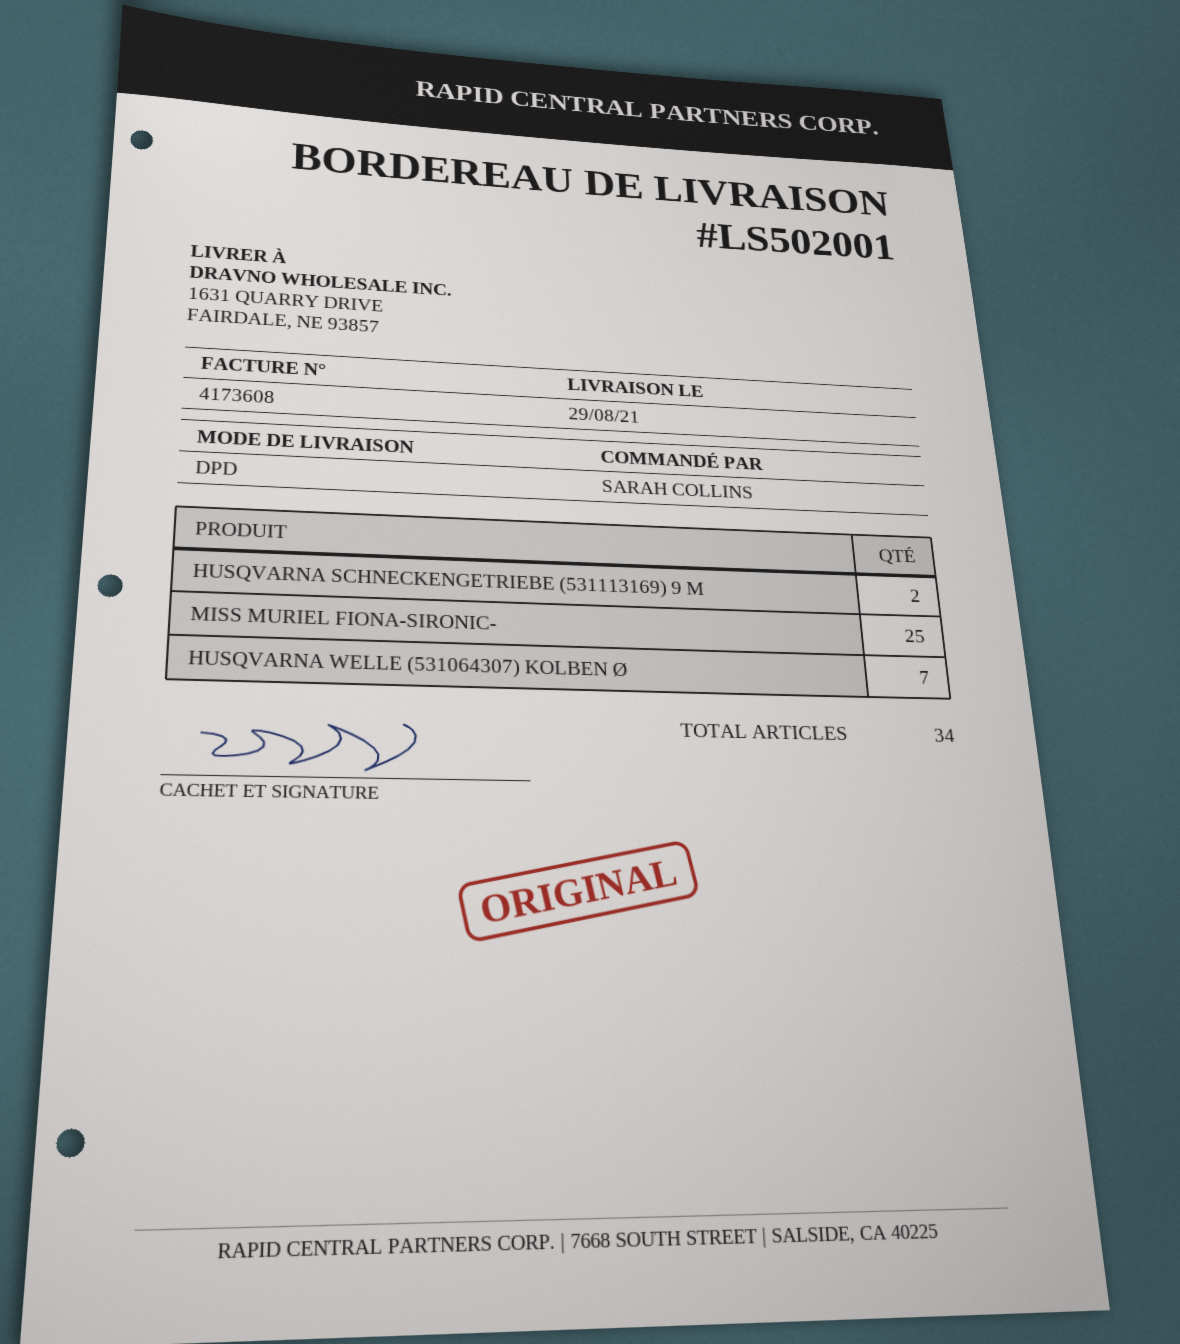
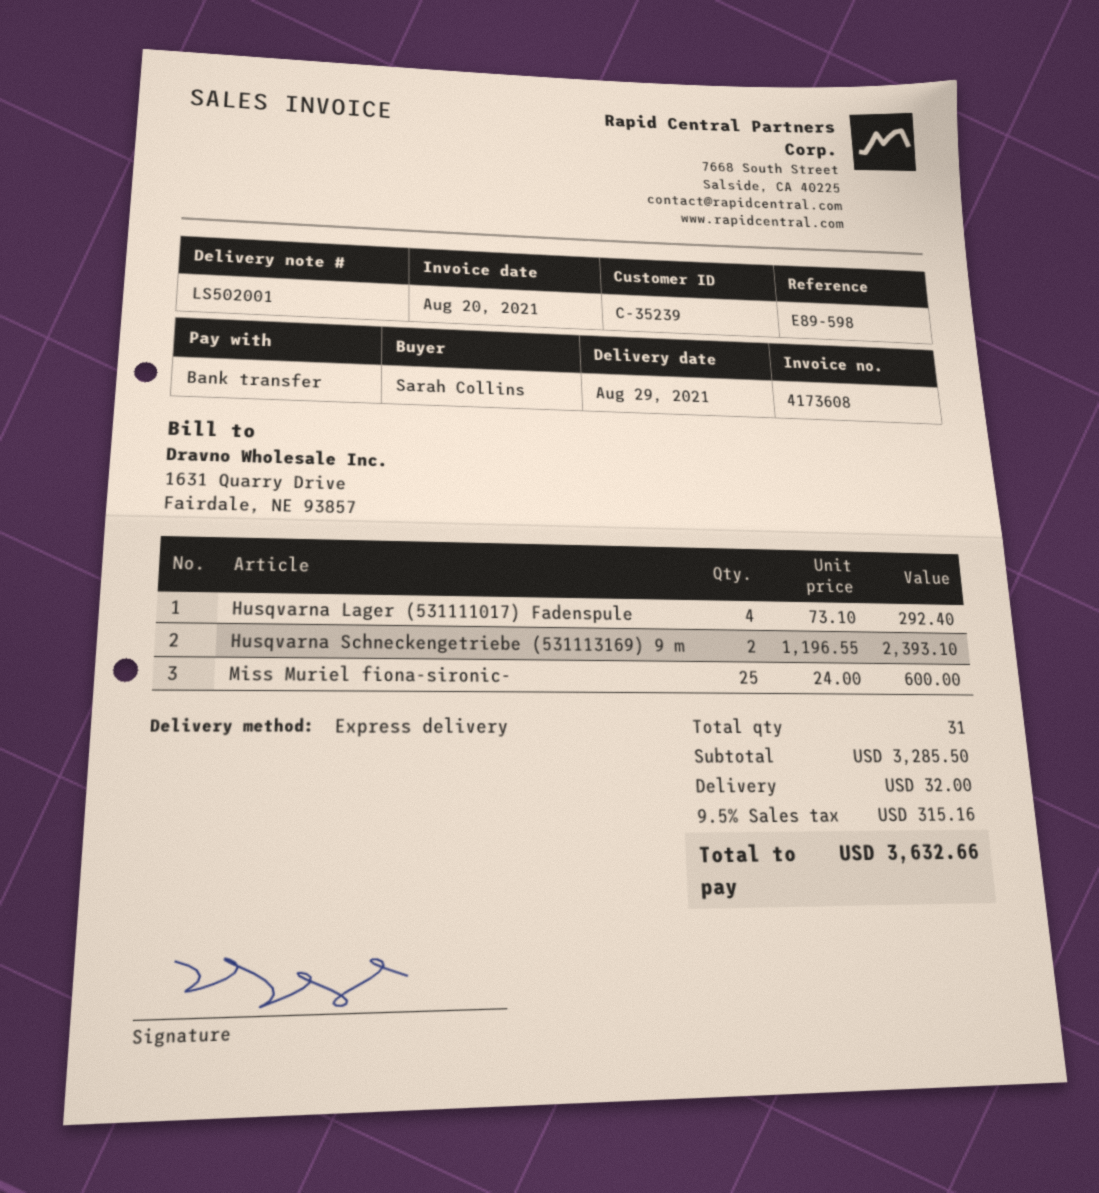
shipping method: DPD -> express
HUSQVARNA WELLE (531064307) KOLBEN Ø: 7 -> none
Husqvarna Lager (531111017) Fadenspule: none -> 4
total quantity: 34 -> 31

